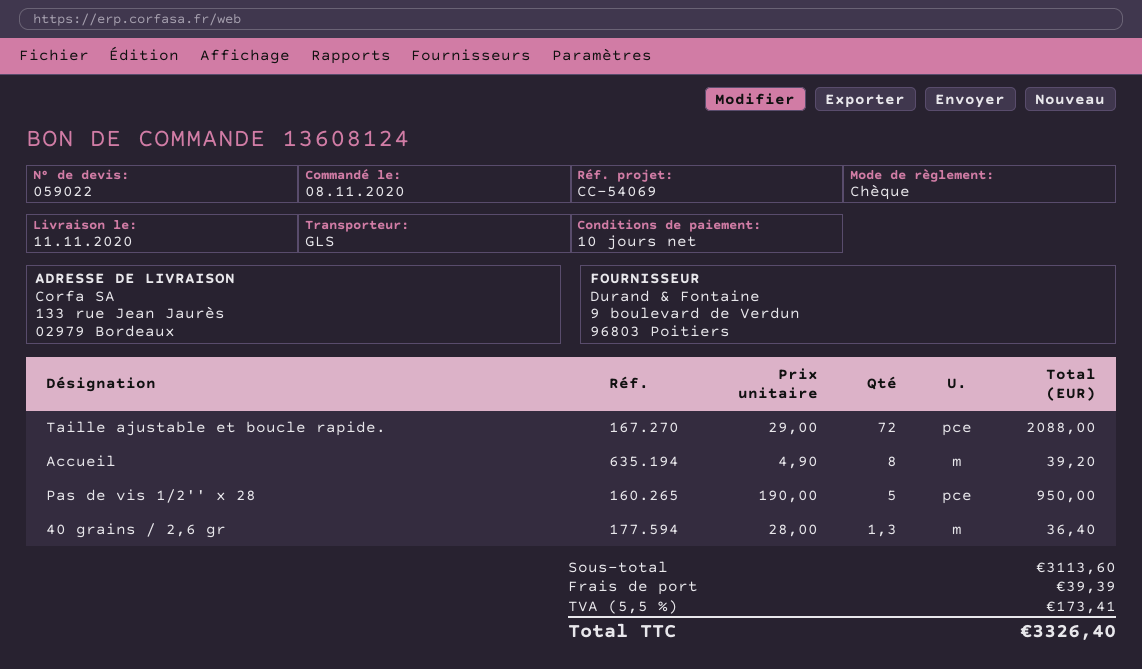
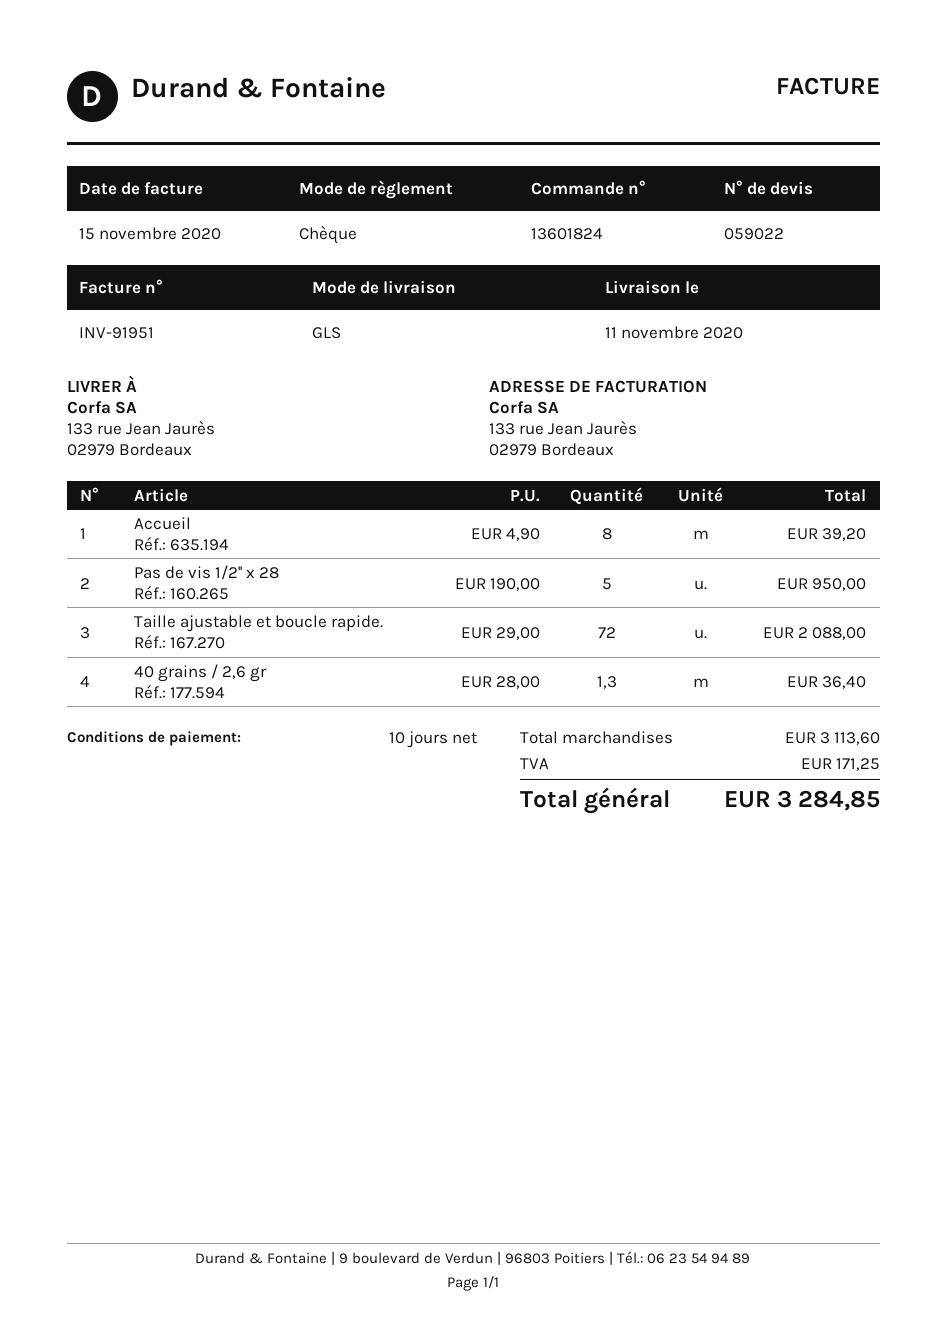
order number: 13608124 -> 13601824
shipping: 39.39 -> none
tax: 173.41 -> 171.25
total: 3326.40 -> 3284.85

